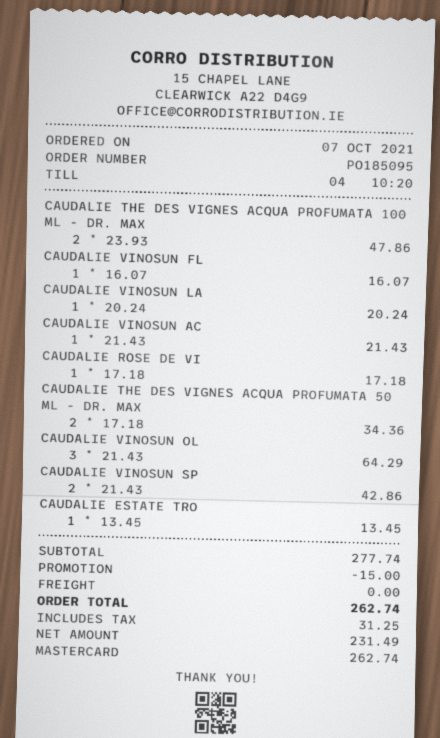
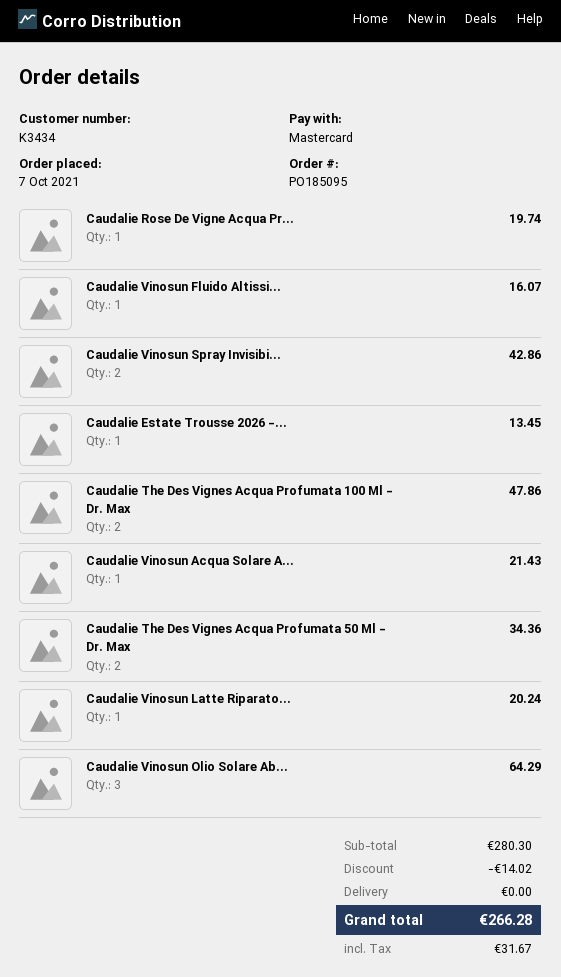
CAUDALIE ROSE DE VI: 1 for 17.18 -> 1 for 19.74
subtotal: 277.74 -> 280.30
discount: 15.00 -> 14.02
tax: 31.25 -> 31.67
total: 262.74 -> 266.28

